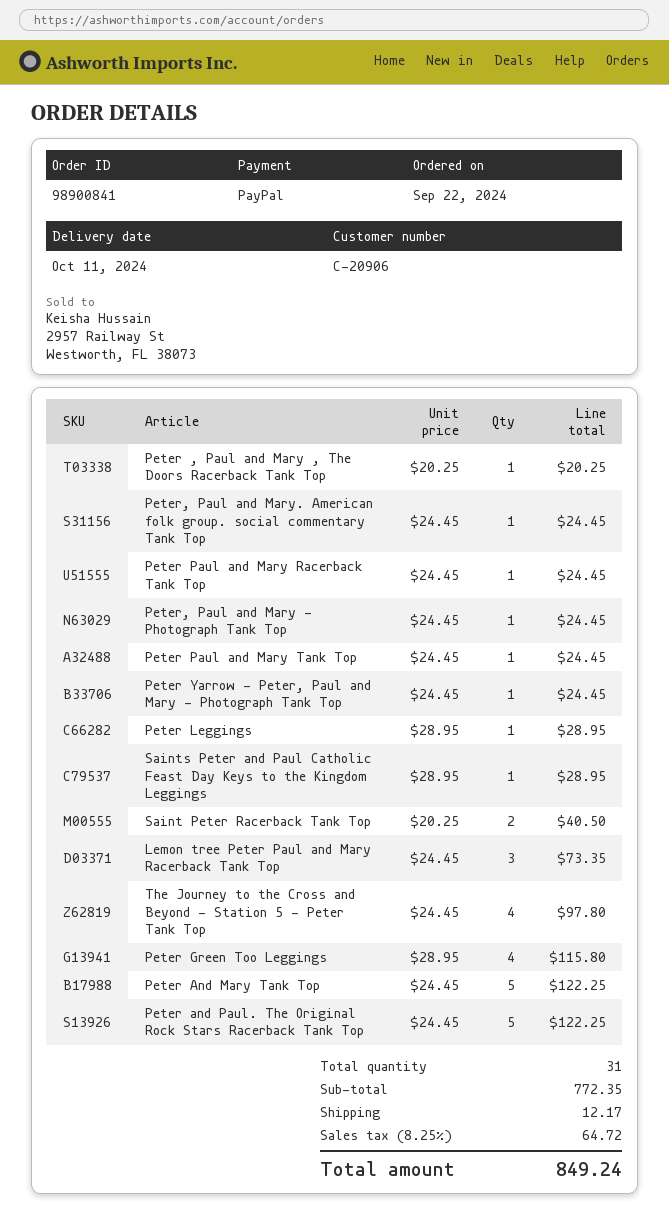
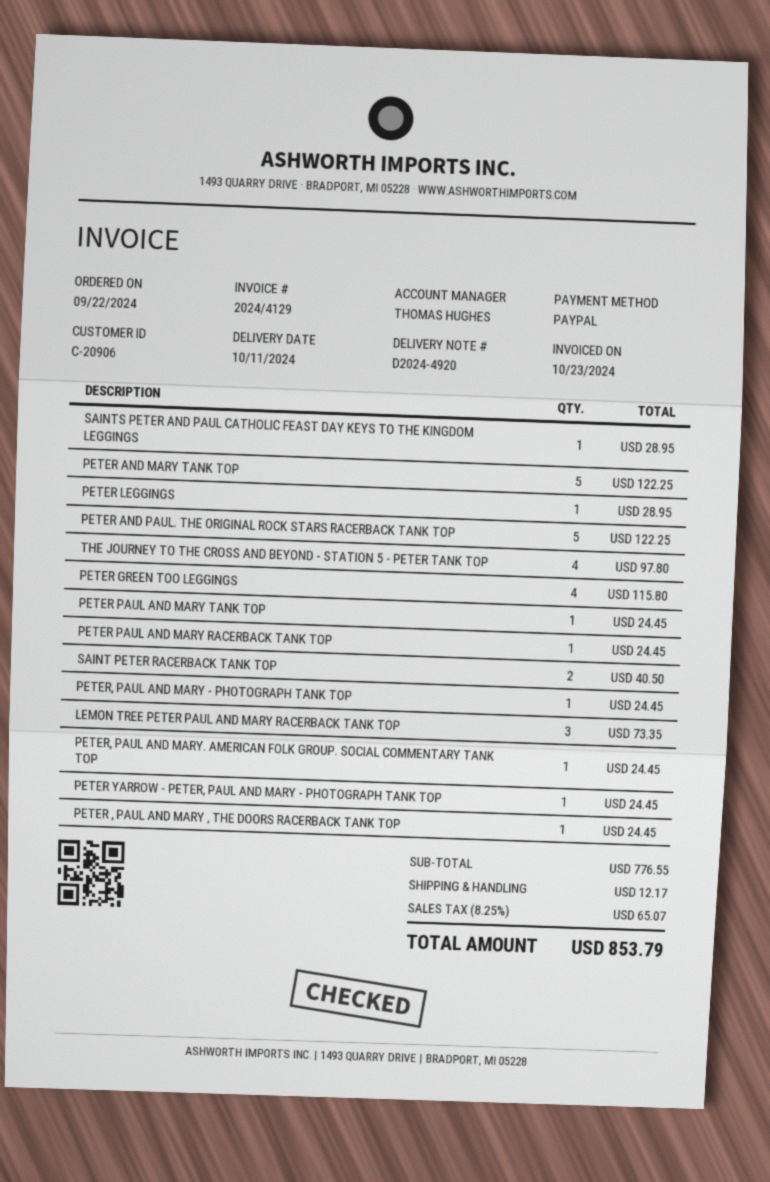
Peter , Paul and Mary , The Doors Racerback Tank Top: 1 for 20.25 -> 1 for 24.45
subtotal: 772.35 -> 776.55
tax: 8.25% = 64.72 -> 8.25% = 65.07
total: 849.24 -> 853.79

